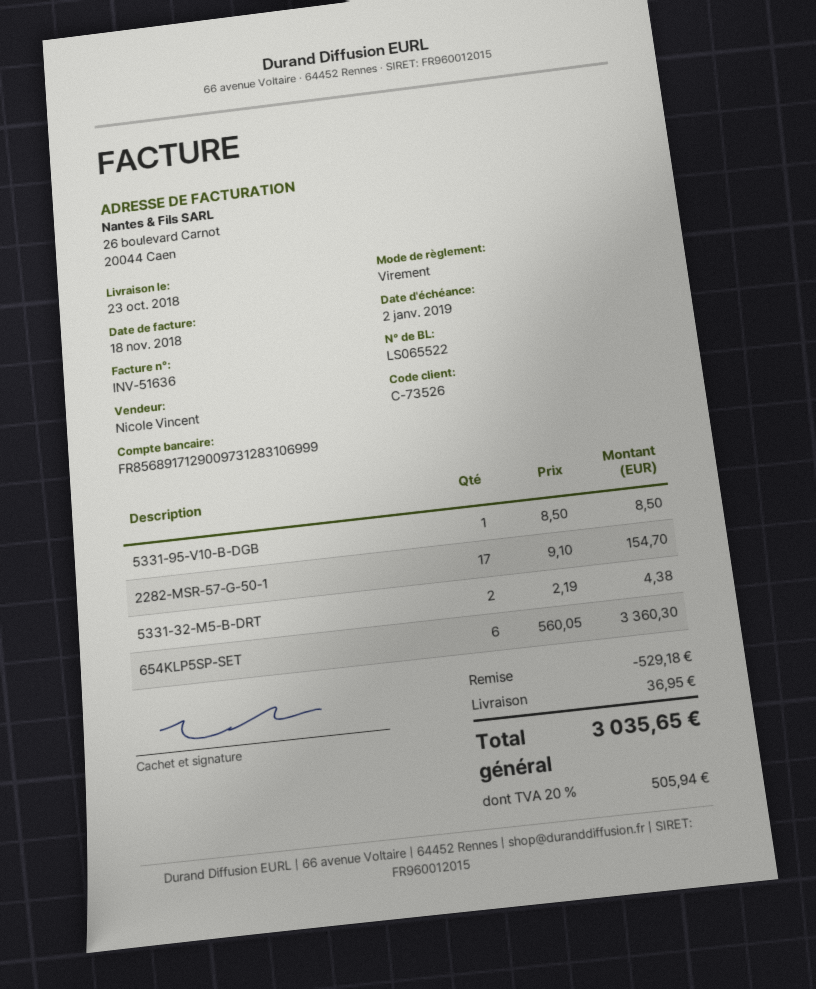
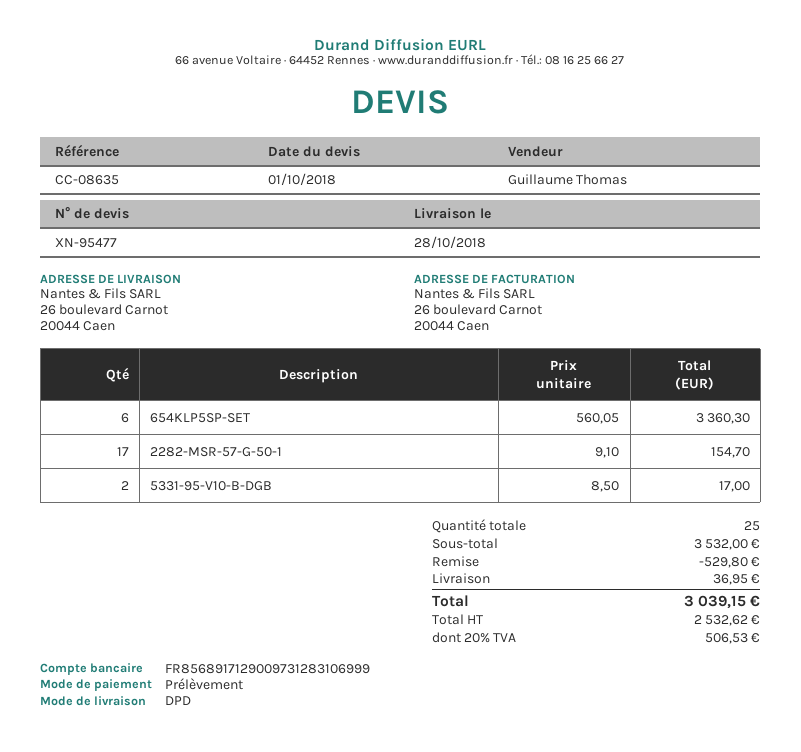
delivery date: 2018-10-23 -> 2018-10-28
sales rep: Nicole Vincent -> Guillaume Thomas
payment method: bank transfer -> direct debit
5331-95-V10-B-DGB: 1 x 8.50 = 8.50 -> 2 x 8.50 = 17.00
5331-32-M5-B-DRT: 2 x 2.19 = 4.38 -> none
discount: 529.18 -> 529.80
tax: 20% = 505.94 -> 20% = 506.53
total: 3035.65 -> 3039.15

